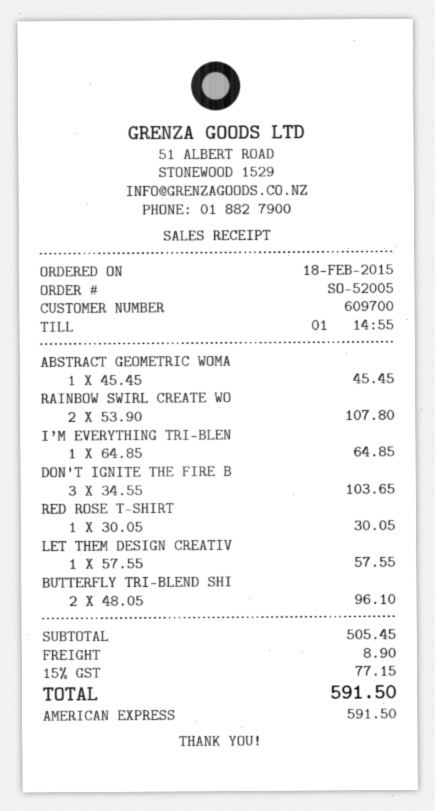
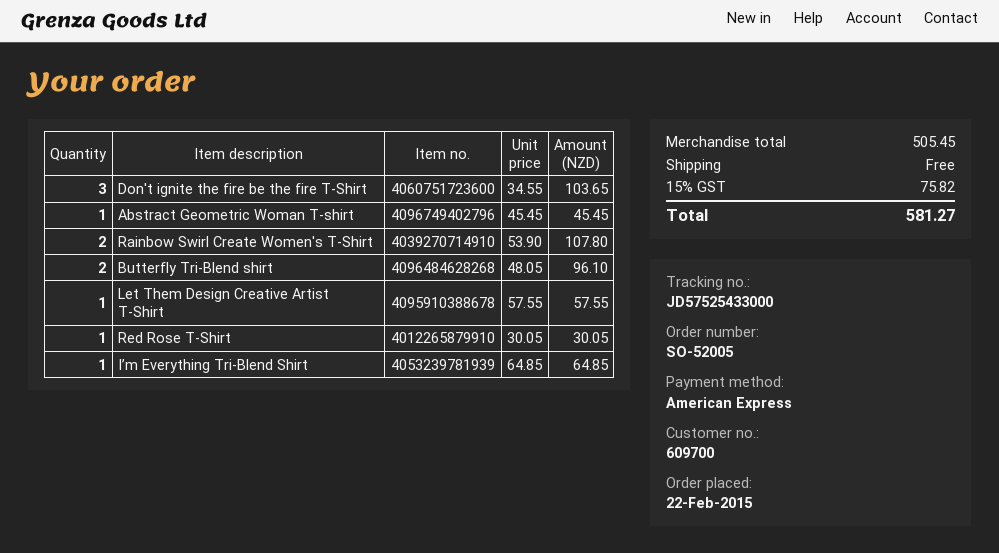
order date: 2015-02-18 -> 2015-02-22
shipping: 8.90 -> 0.00
tax: 15% = 77.15 -> 15% = 75.82
total: 591.50 -> 581.27

